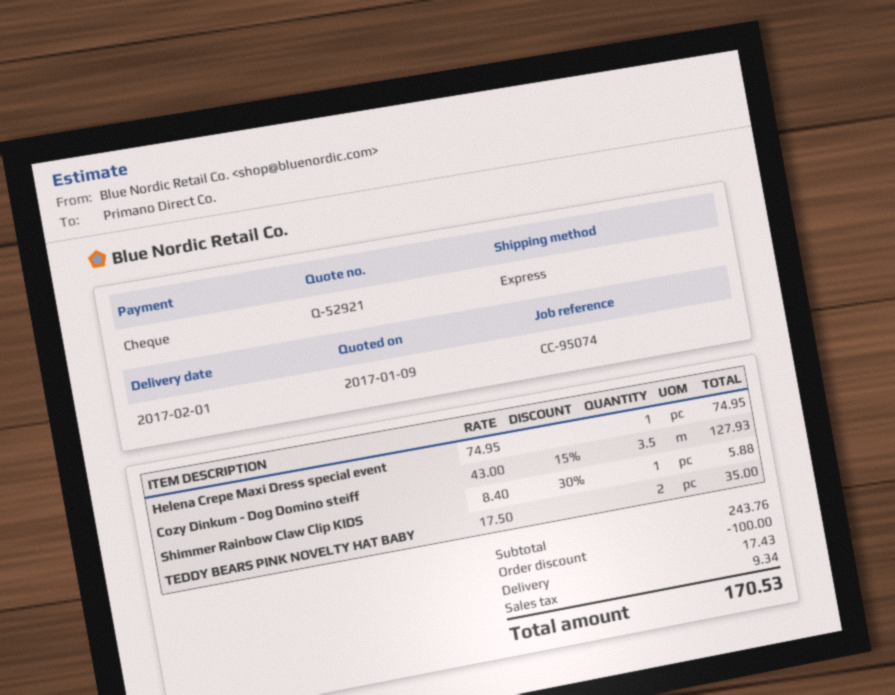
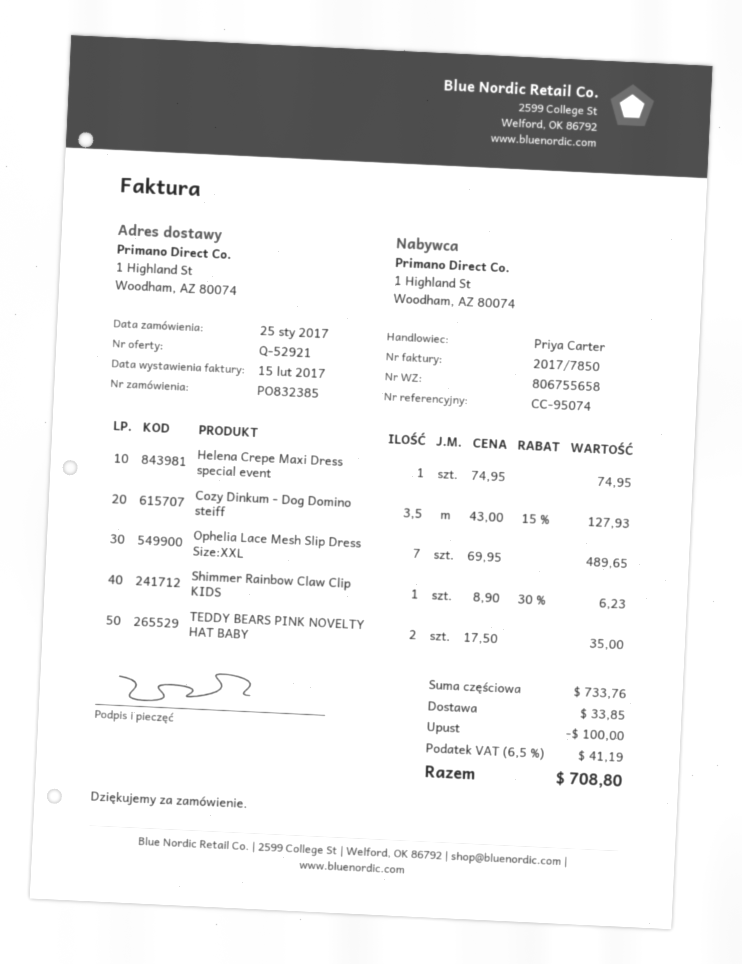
Shimmer Rainbow Claw Clip KIDS: 1 x 8.40 - 30% = 5.88 -> 1 x 8.90 - 30% = 6.23
Ophelia Lace Mesh Slip Dress Size:XXL: none -> 7 x 69.95 = 489.65
subtotal: 243.76 -> 733.76
shipping: 17.43 -> 33.85
tax: 9.34 -> 41.19
total: 170.53 -> 708.80

